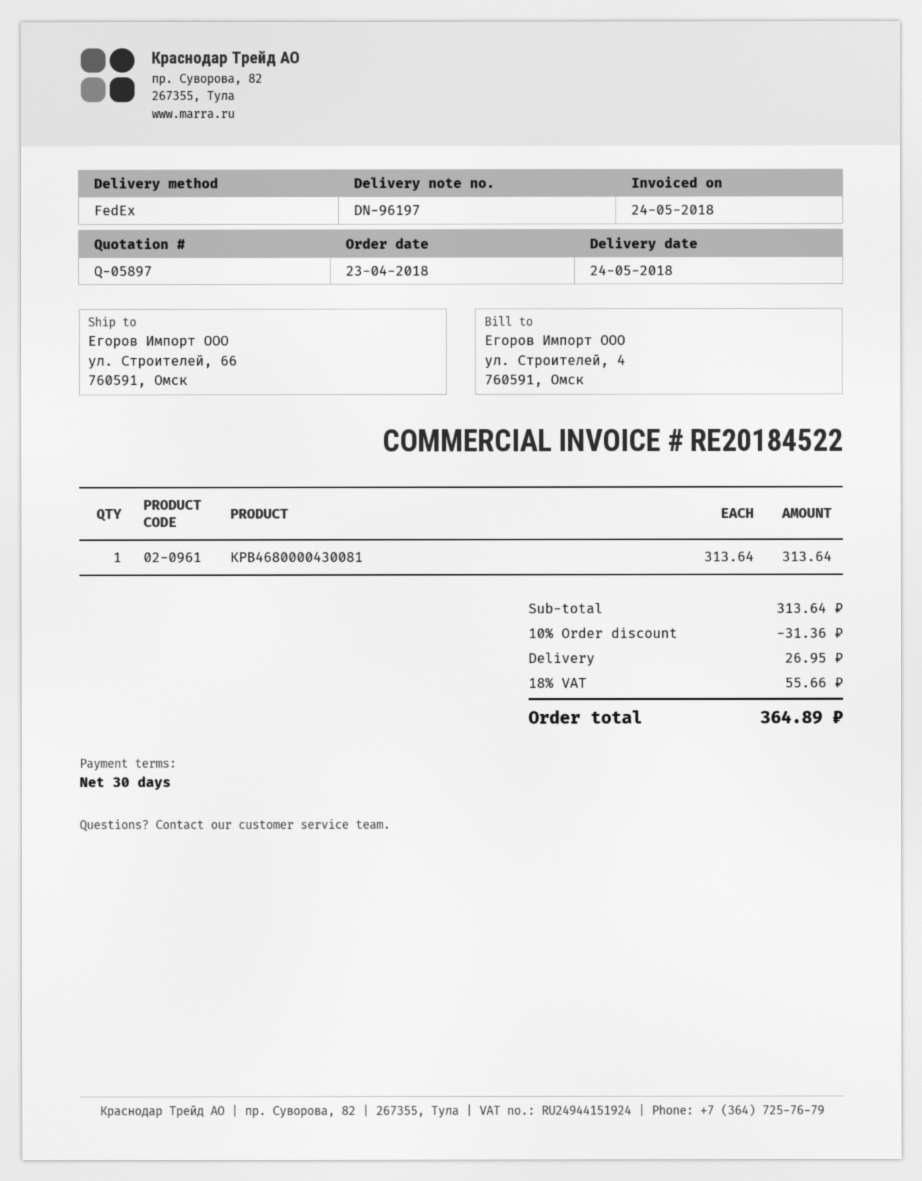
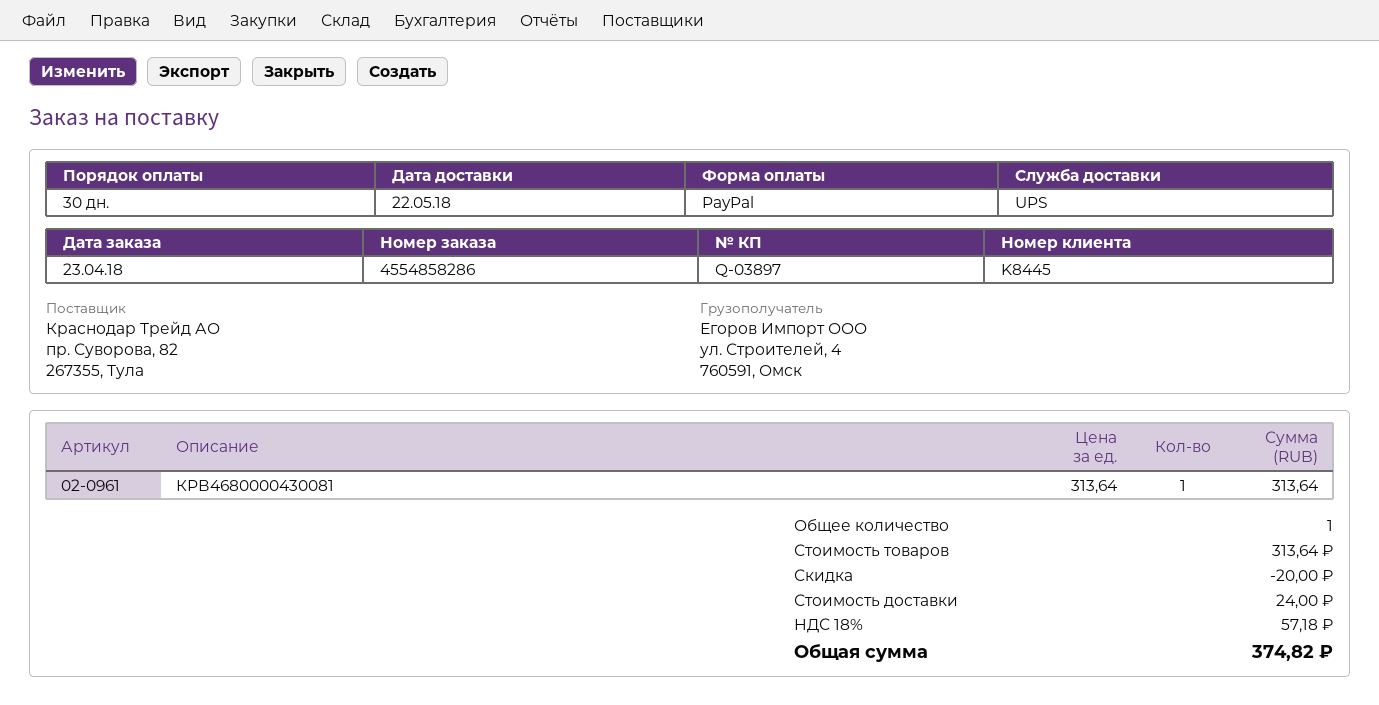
quote number: Q-05897 -> Q-03897
delivery date: 2018-05-24 -> 2018-05-22
shipping method: FedEx -> UPS
ship to: ул. Строителей, 66, 760591, Омск -> ул. Строителей, 4, 760591, Омск
discount: 31.36 -> 20.00
shipping: 26.95 -> 24.00
tax: 18% = 55.66 -> 18% = 57.18
total: 364.89 -> 374.82

